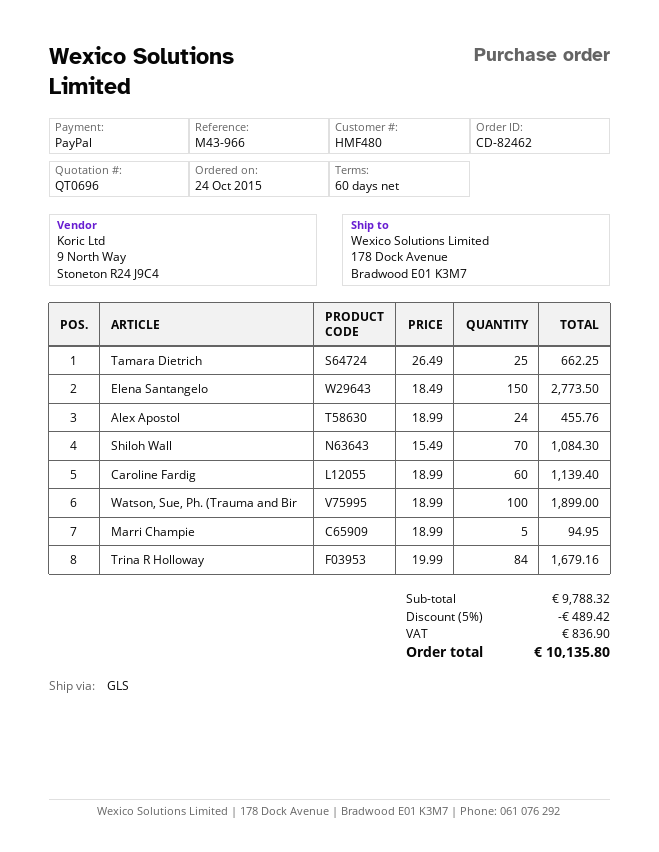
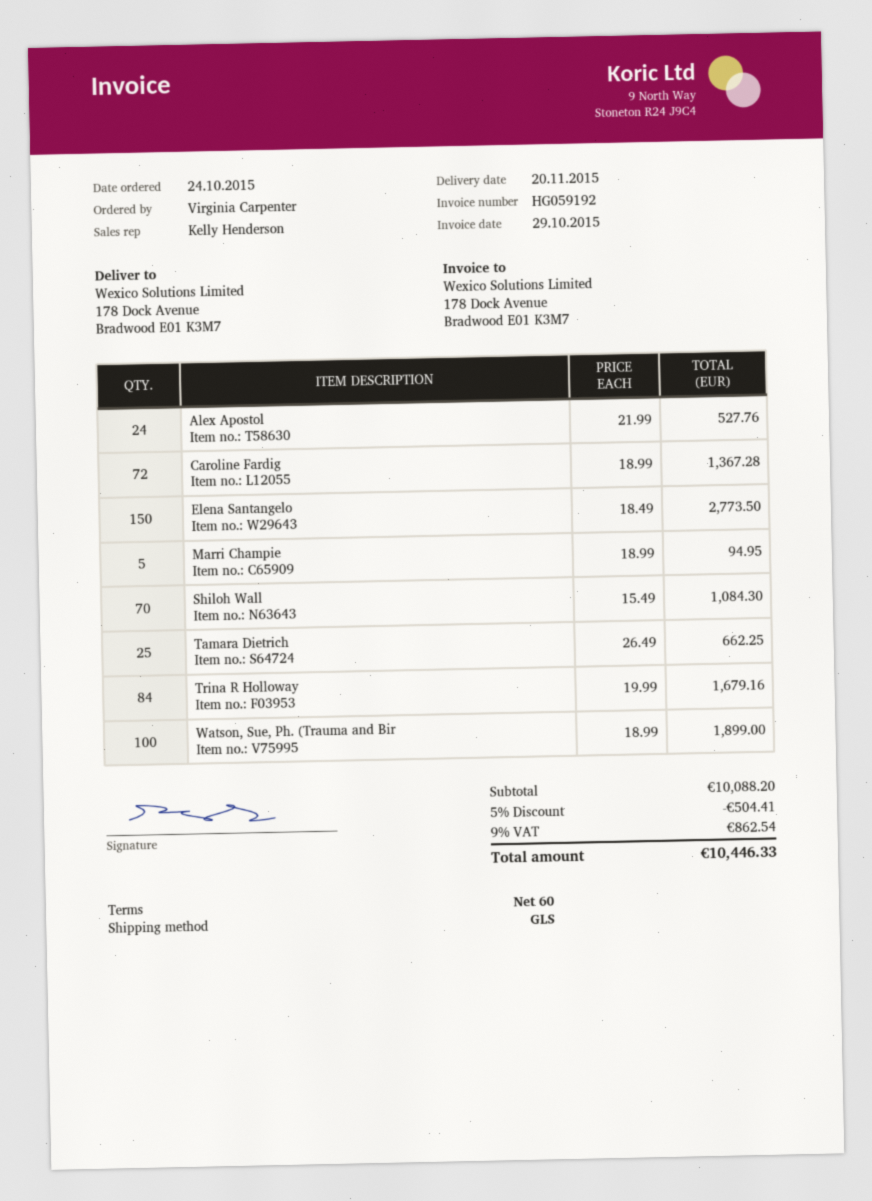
Alex Apostol: 24 x 18.99 = 455.76 -> 24 x 21.99 = 527.76
Caroline Fardig: 60 x 18.99 = 1139.40 -> 72 x 18.99 = 1367.28
subtotal: 9788.32 -> 10088.20
discount: 5% = 489.42 -> 5% = 504.41
tax: 836.90 -> 862.54
total: 10135.80 -> 10446.33

